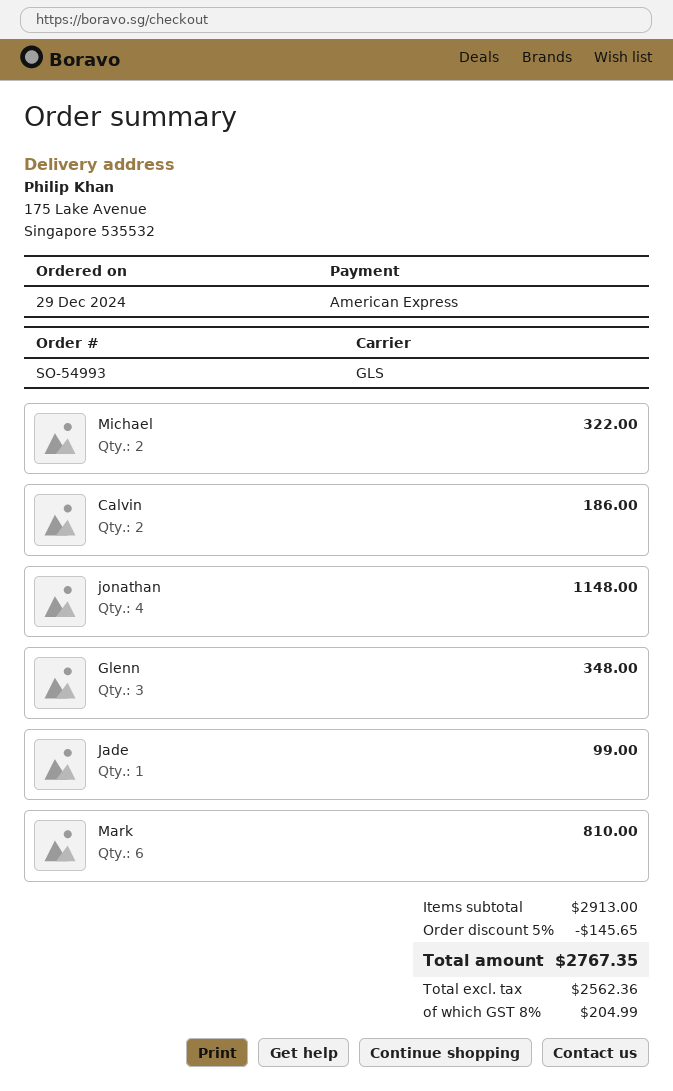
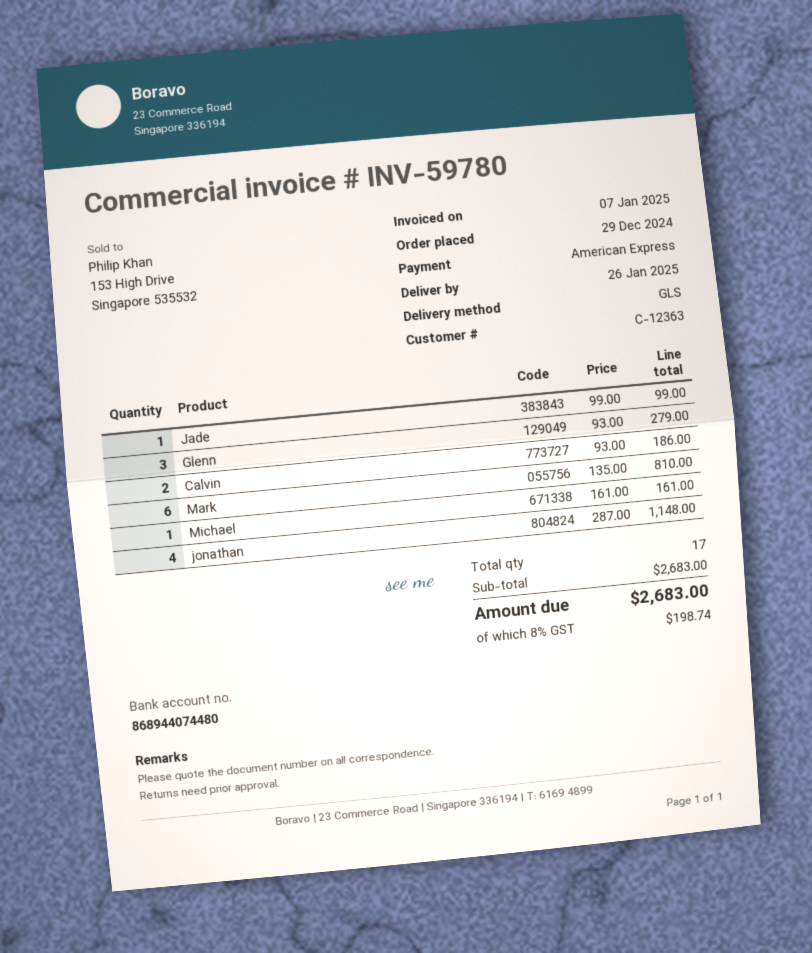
Michael: 2 for 322.00 -> 1 for 161.00
Glenn: 3 for 348.00 -> 3 for 279.00
subtotal: 2913.00 -> 2683.00
discount: 5% = 145.65 -> none
tax: 8% = 204.99 -> 8% = 198.74
total: 2767.35 -> 2683.00

